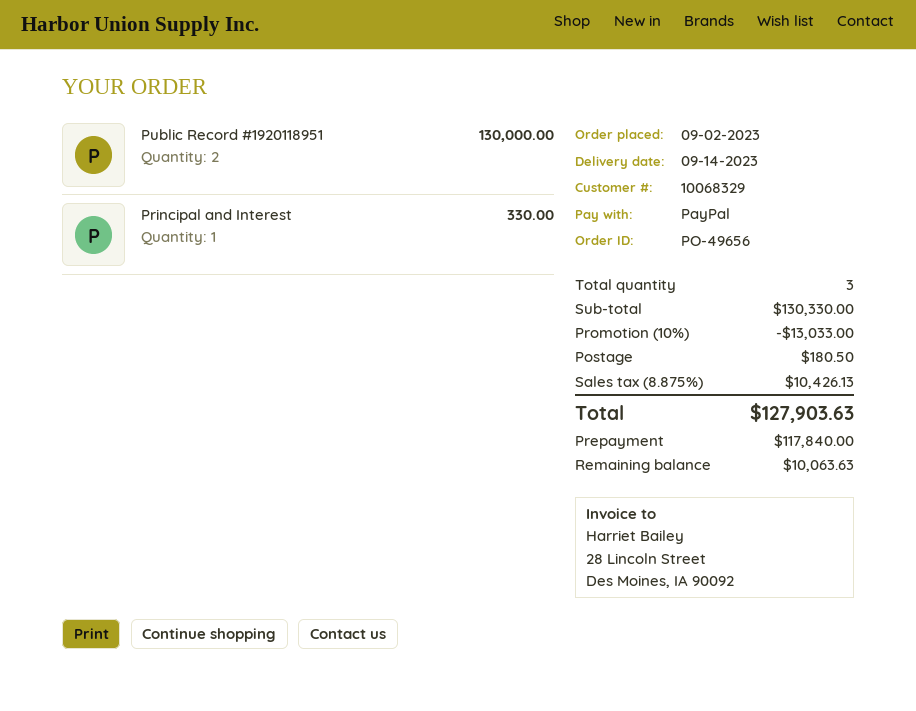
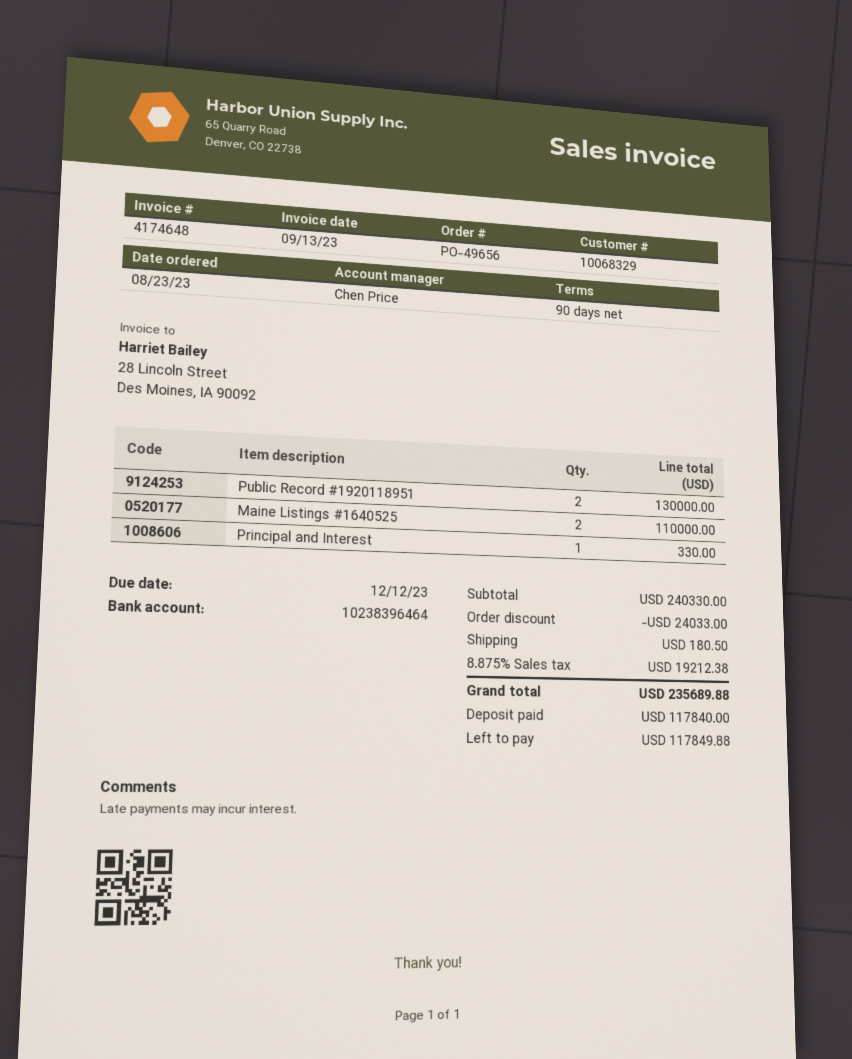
order date: 2023-09-02 -> 2023-08-23
Maine Listings #1640525: none -> 2 for 110000.00
subtotal: 130330.00 -> 240330.00
discount: 13033.00 -> 24033.00
tax: 8.875% = 10426.13 -> 8.875% = 19212.38
total: 127903.63 -> 235689.88
balance: 10063.63 -> 117849.88

